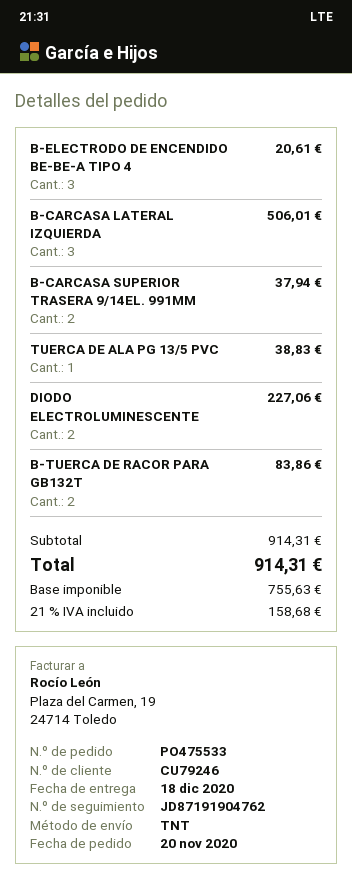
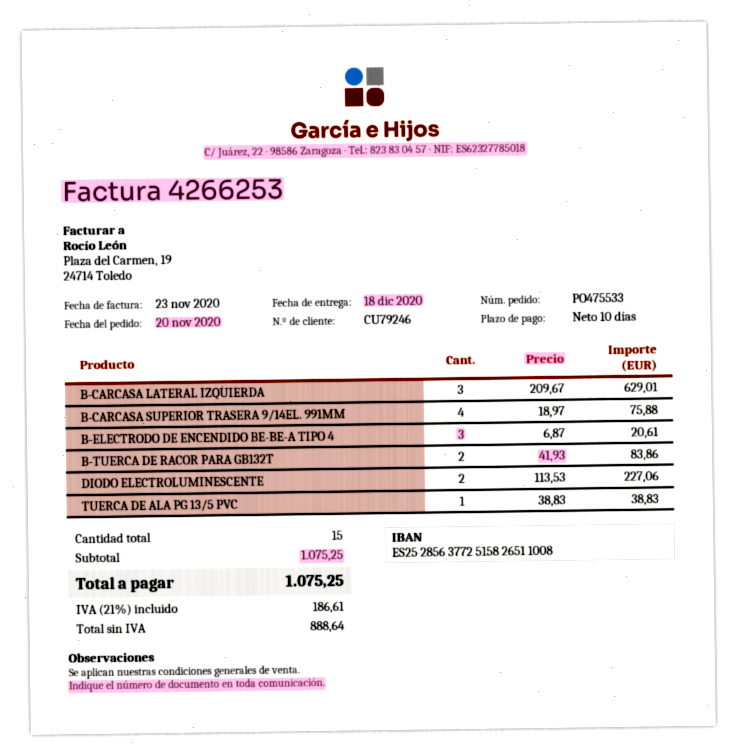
B-CARCASA LATERAL IZQUIERDA: 3 for 506.01 -> 3 for 629.01
B-CARCASA SUPERIOR TRASERA 9/14EL. 991MM: 2 for 37.94 -> 4 for 75.88
subtotal: 914.31 -> 1075.25
net: 755.63 -> 888.64
tax: 21% = 158.68 -> 21% = 186.61
total: 914.31 -> 1075.25

